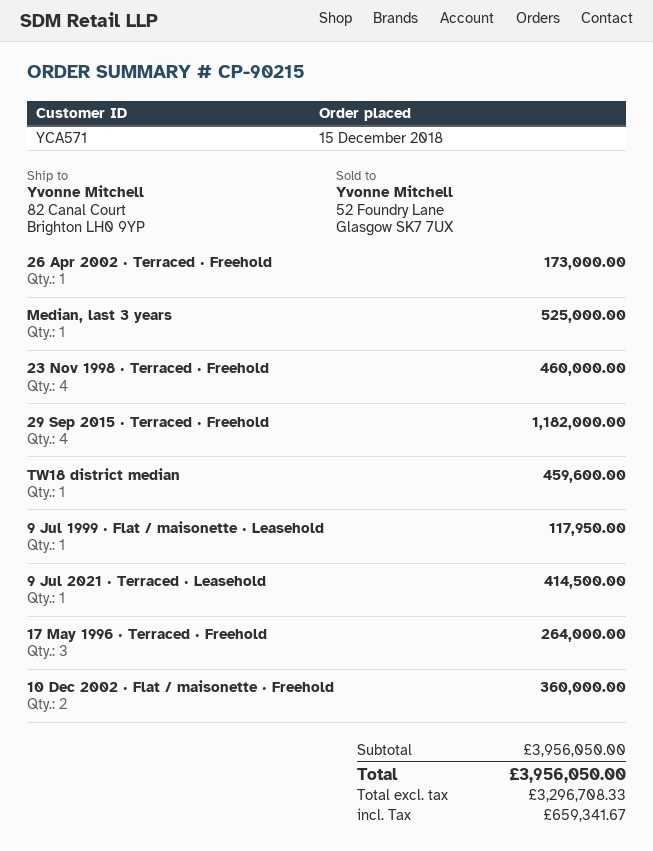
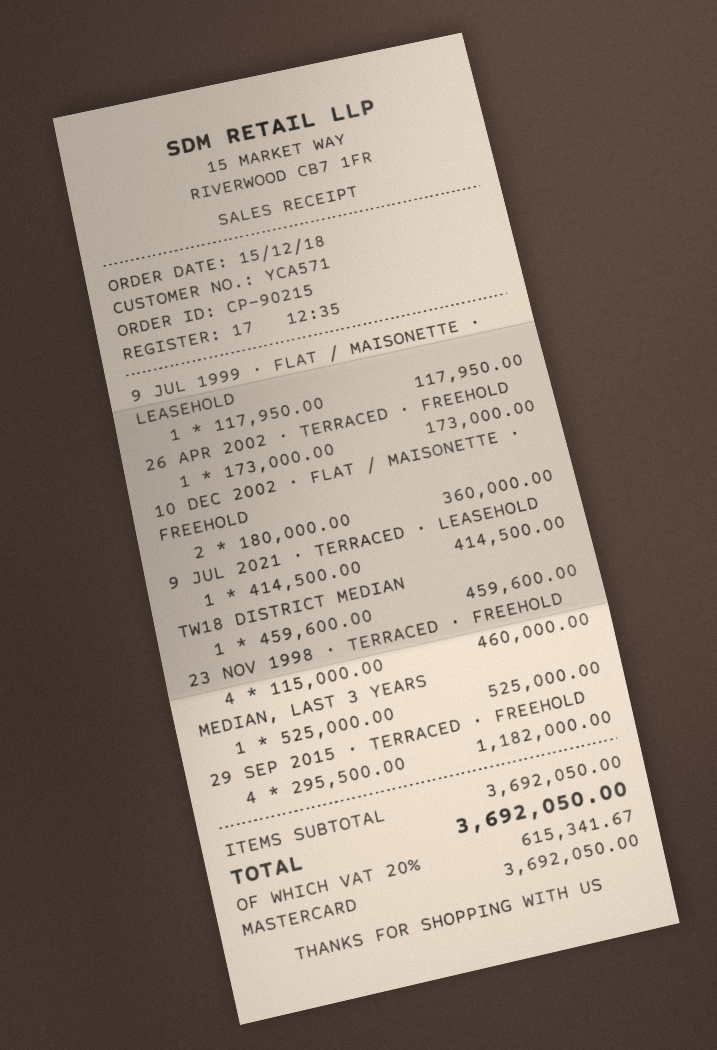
17 May 1996 · Terraced · Freehold: 3 for 264000.00 -> none
subtotal: 3956050.00 -> 3692050.00
tax: 659341.67 -> 615341.67
total: 3956050.00 -> 3692050.00

